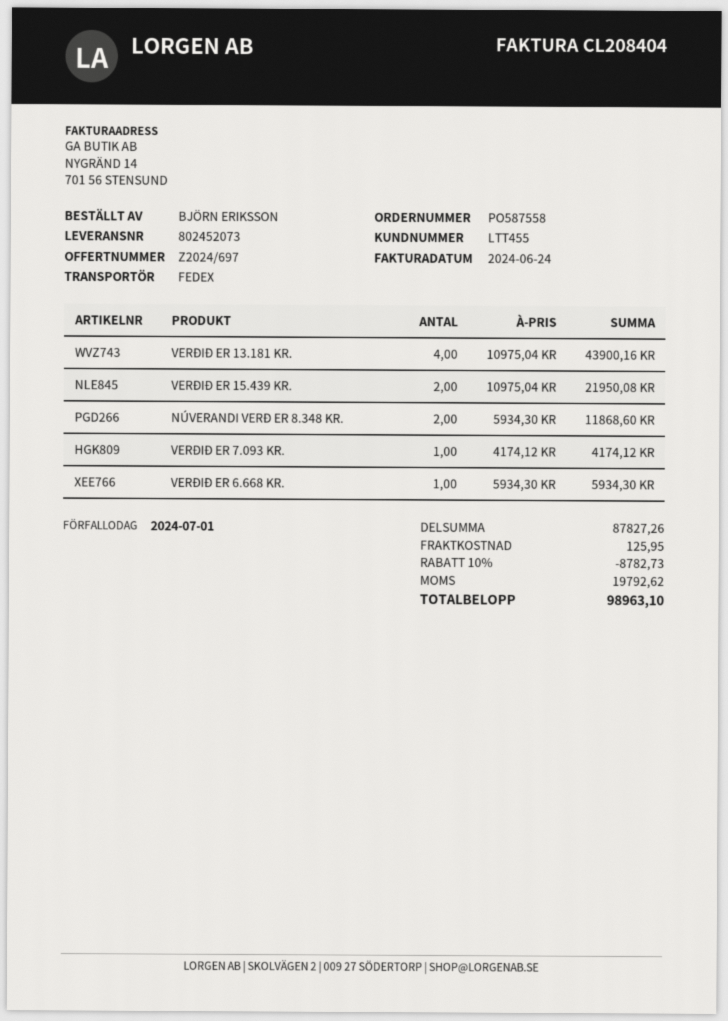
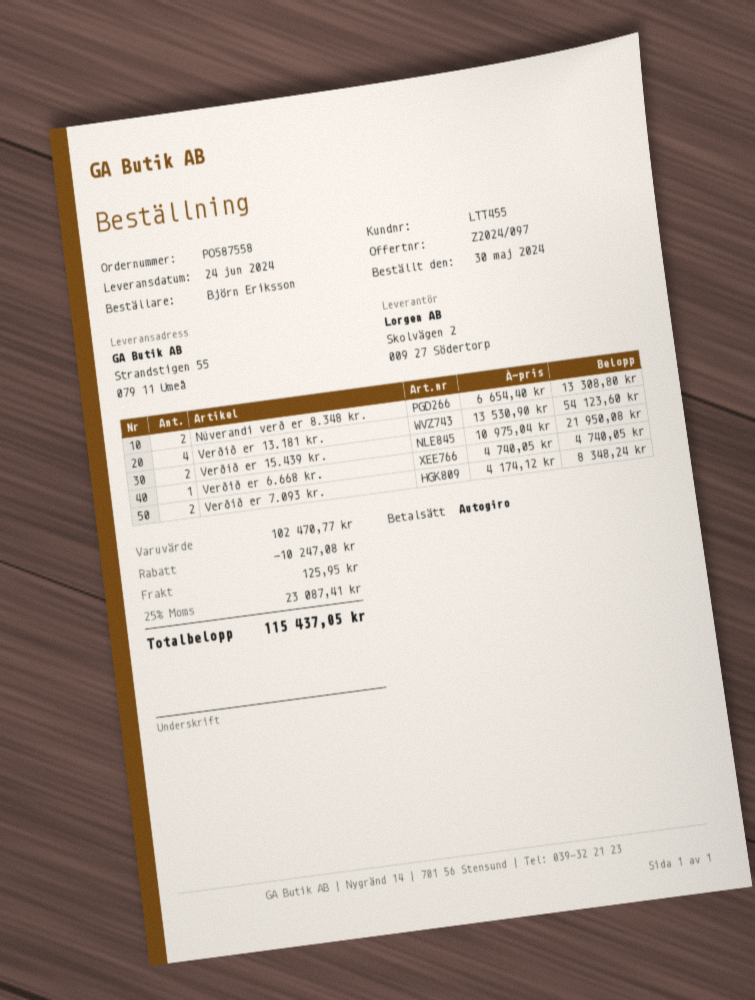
quote number: Z2024/697 -> Z2024/097
VERÐIÐ ER 13.181 KR.: 4 x 10975.04 = 43900.16 -> 4 x 13530.90 = 54123.60
NÚVERANDI VERÐ ER 8.348 KR.: 2 x 5934.30 = 11868.60 -> 2 x 6654.40 = 13308.80
VERÐIÐ ER 7.093 KR.: 1 x 4174.12 = 4174.12 -> 2 x 4174.12 = 8348.24
VERÐIÐ ER 6.668 KR.: 1 x 5934.30 = 5934.30 -> 1 x 4740.05 = 4740.05
subtotal: 87827.26 -> 102470.77
discount: 8782.73 -> 10247.08
tax: 19792.62 -> 23087.41
total: 98963.10 -> 115437.05

